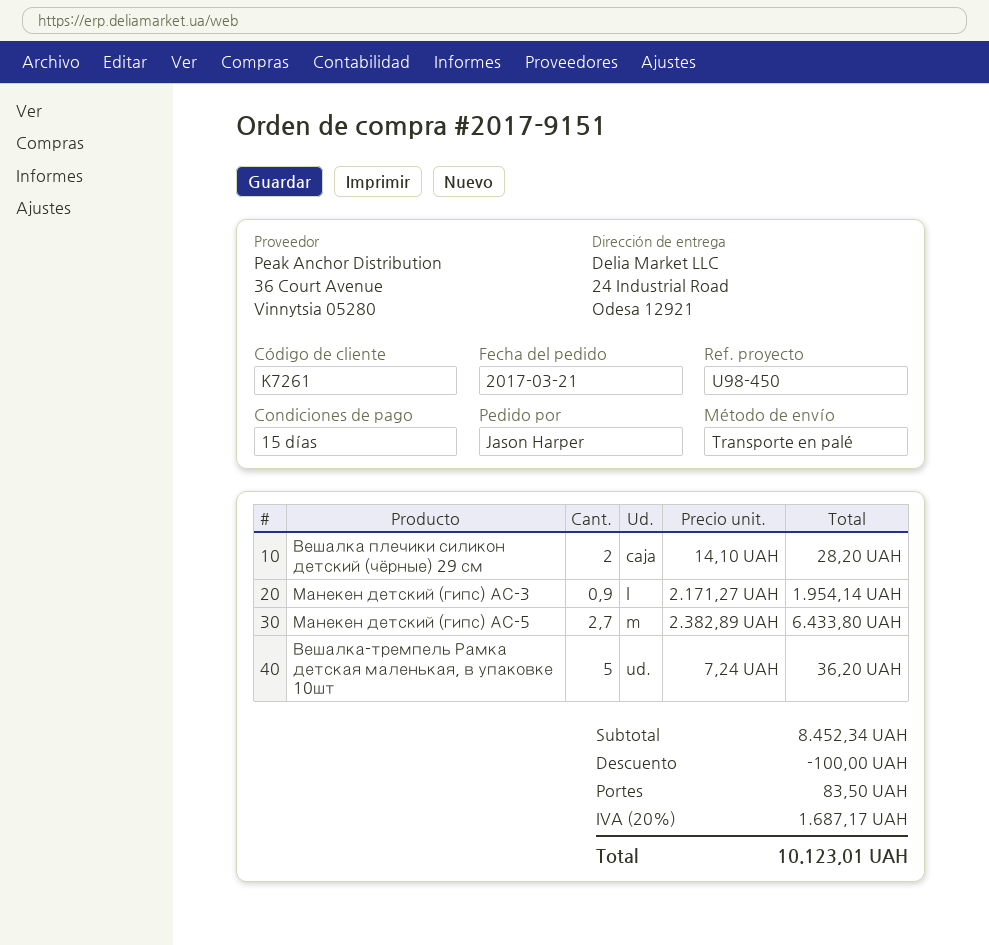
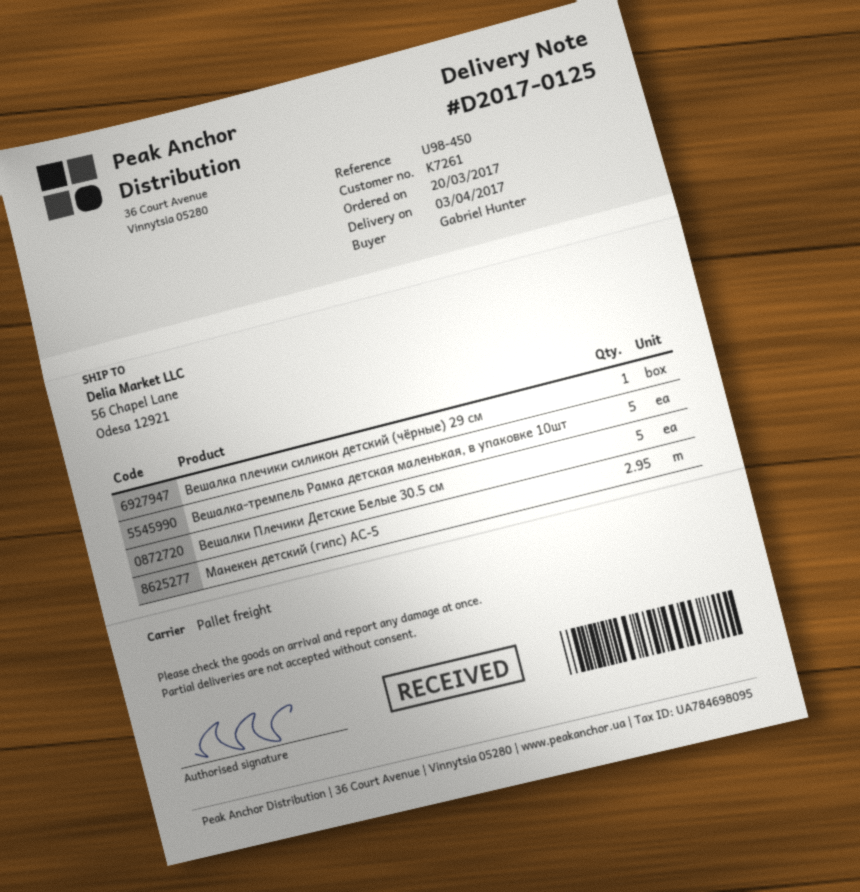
order date: 2017-03-21 -> 2017-03-20
ordered by: Jason Harper -> Gabriel Hunter
ship to: 24 Industrial Road, Odesa 12921 -> 56 Chapel Lane, Odesa 12921
Вешалка плечики силикон детский (чёрные) 29 см: 2 -> 1
Манекен детский (гипс) АС-3: 0.9 -> none
Манекен детский (гипс) АС-5: 2.7 -> 2.95
Вешалки Плечики Детские Белые 30.5 см: none -> 5

